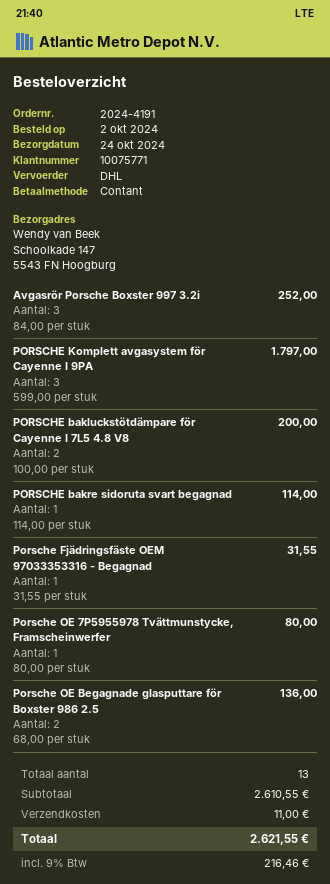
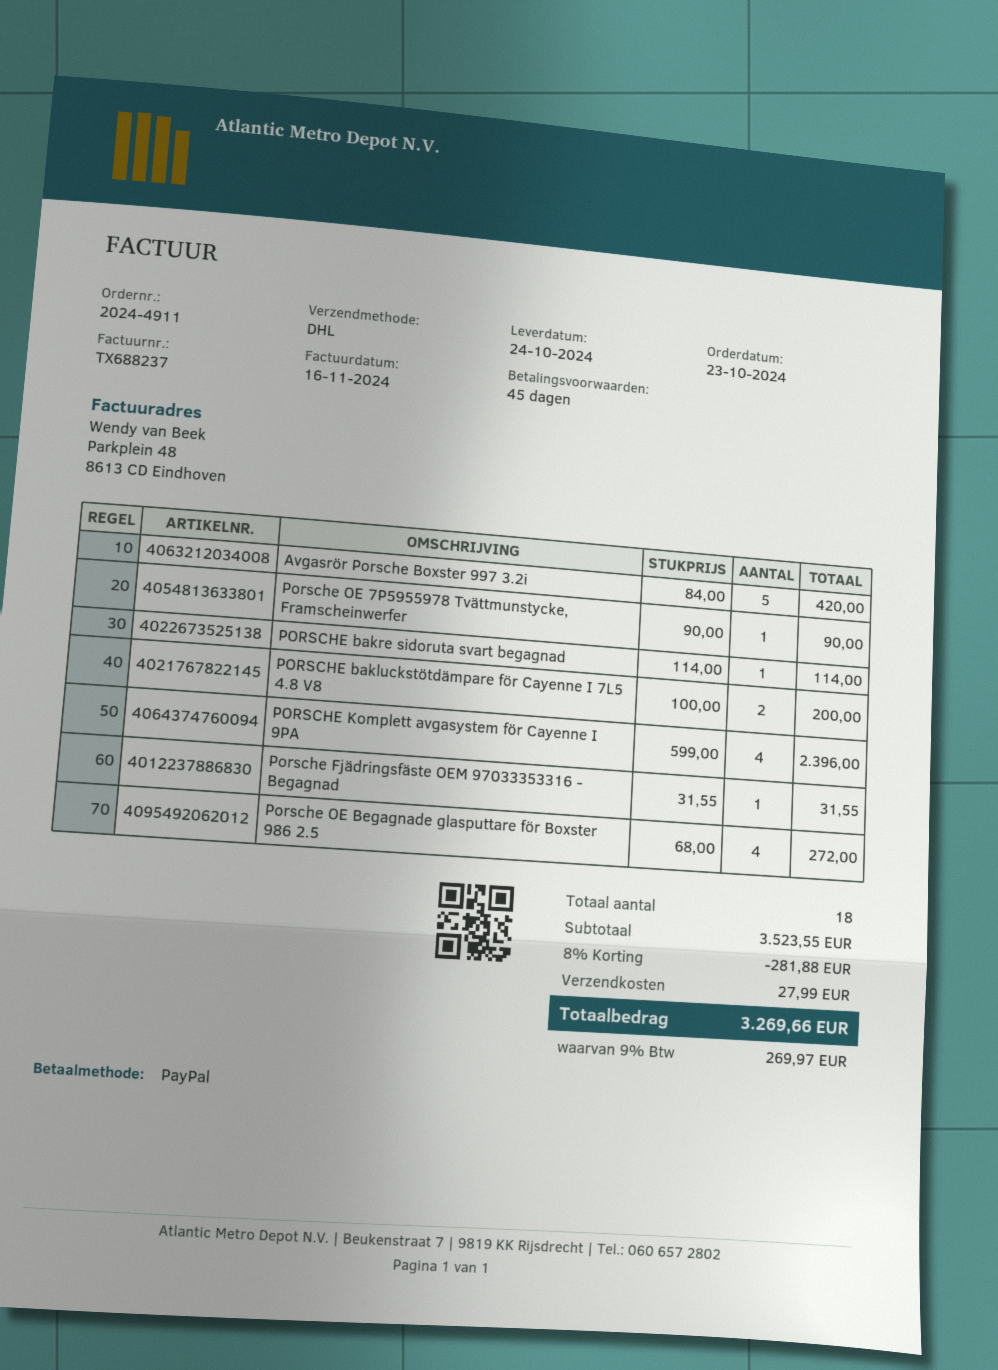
order number: 2024-4191 -> 2024-4911
order date: 2024-10-02 -> 2024-10-23
payment method: cash -> PayPal
Avgasrör Porsche Boxster 997 3.2i: 3 x 84.00 = 252.00 -> 5 x 84.00 = 420.00
PORSCHE Komplett avgasystem för Cayenne I 9PA: 3 x 599.00 = 1797.00 -> 4 x 599.00 = 2396.00
Porsche OE 7P5955978 Tvättmunstycke, Framscheinwerfer: 1 x 80.00 = 80.00 -> 1 x 90.00 = 90.00
Porsche OE Begagnade glasputtare för Boxster 986 2.5: 2 x 68.00 = 136.00 -> 4 x 68.00 = 272.00
total quantity: 13 -> 18
subtotal: 2610.55 -> 3523.55
discount: none -> 8% = 281.88
shipping: 11.00 -> 27.99
tax: 9% = 216.46 -> 9% = 269.97
total: 2621.55 -> 3269.66

